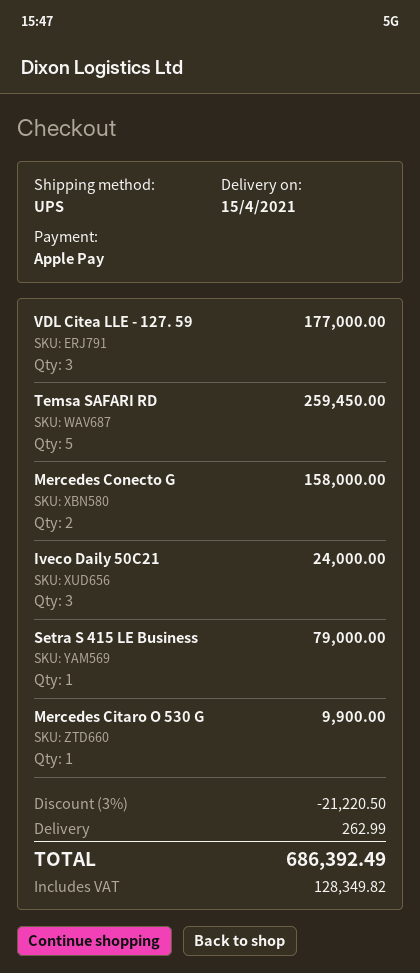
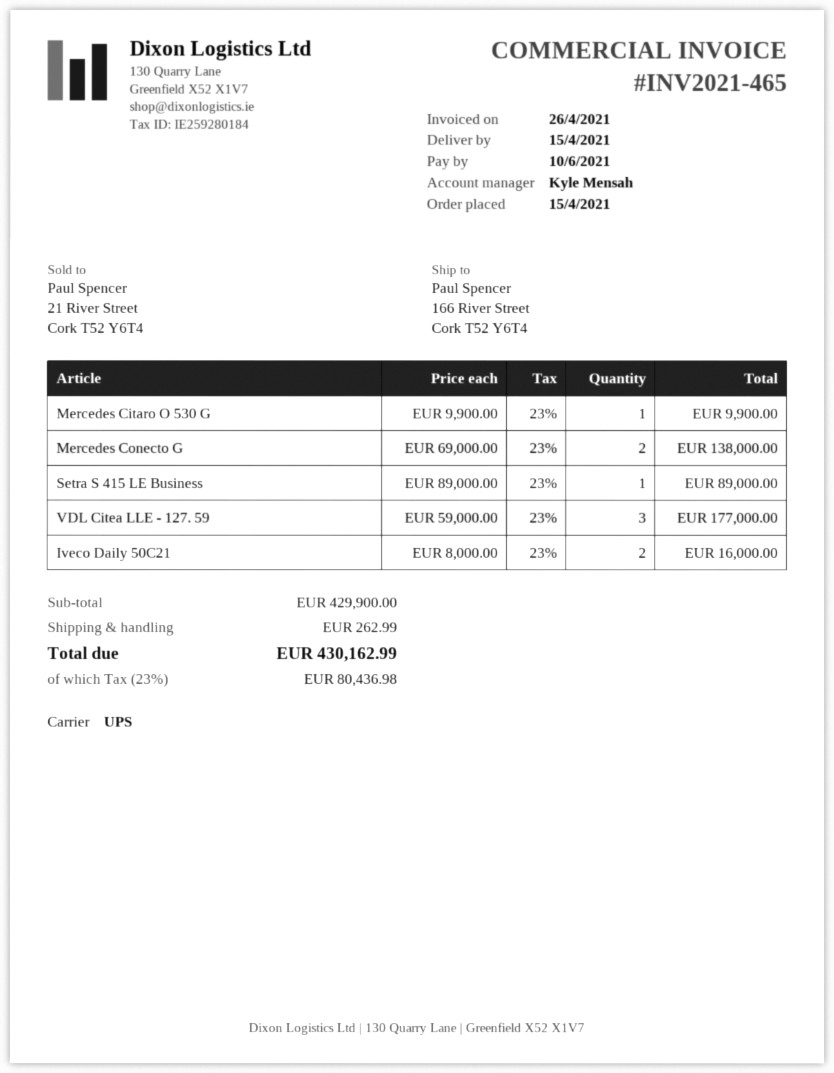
Temsa SAFARI RD: 5 for 259450.00 -> none
Mercedes Conecto G: 2 for 158000.00 -> 2 for 138000.00
Iveco Daily 50C21: 3 for 24000.00 -> 2 for 16000.00
Setra S 415 LE Business: 1 for 79000.00 -> 1 for 89000.00
discount: 3% = 21220.50 -> none
tax: 128349.82 -> 80436.98
total: 686392.49 -> 430162.99

